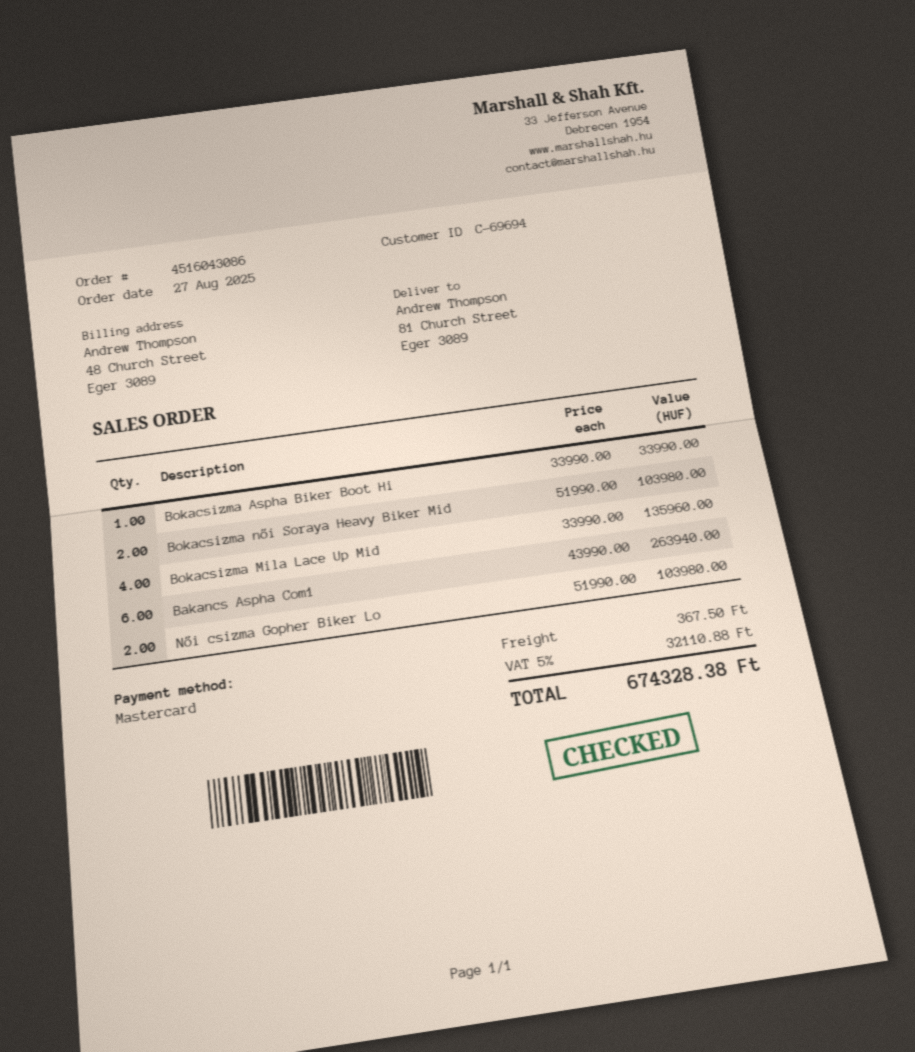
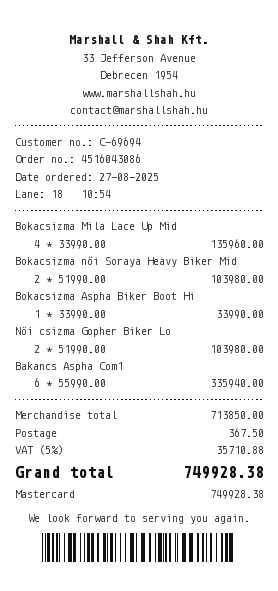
Bakancs Aspha Com1: 6 x 43990.00 = 263940.00 -> 6 x 55990.00 = 335940.00
tax: 5% = 32110.88 -> 5% = 35710.88
total: 674328.38 -> 749928.38

